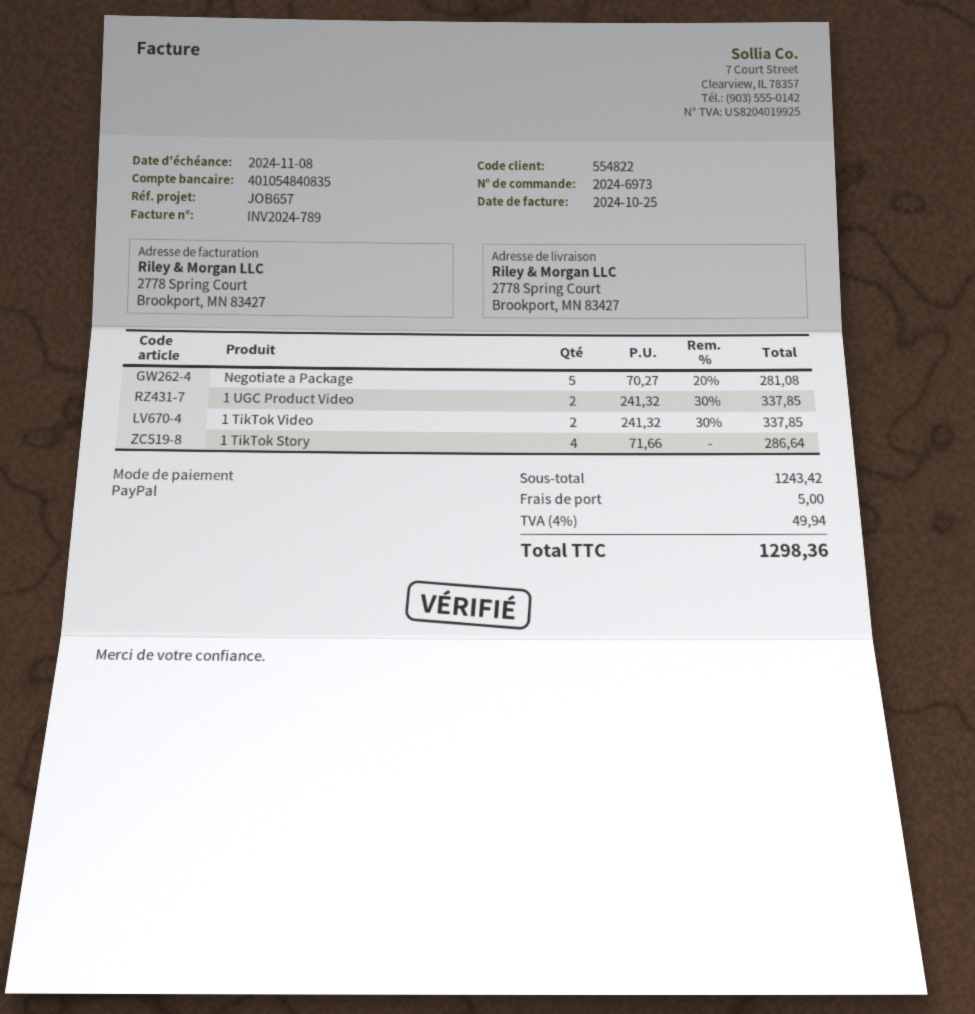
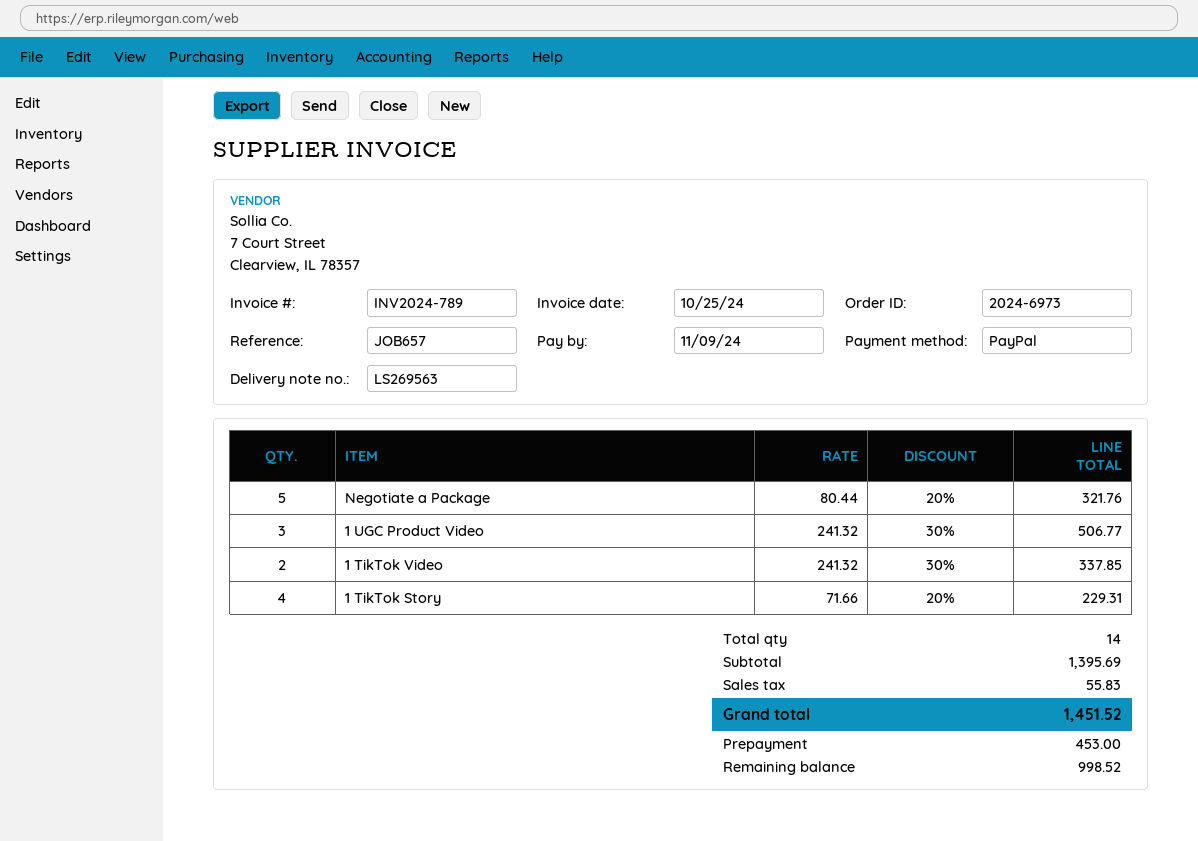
due date: 2024-11-08 -> 2024-11-09
Negotiate a Package: 5 x 70.27 - 20% = 281.08 -> 5 x 80.44 - 20% = 321.76
1 UGC Product Video: 2 x 241.32 - 30% = 337.85 -> 3 x 241.32 - 30% = 506.77
1 TikTok Story: 4 x 71.66 = 286.64 -> 4 x 71.66 - 20% = 229.31
subtotal: 1243.42 -> 1395.69
shipping: 5.00 -> none
tax: 49.94 -> 55.83
total: 1298.36 -> 1451.52

